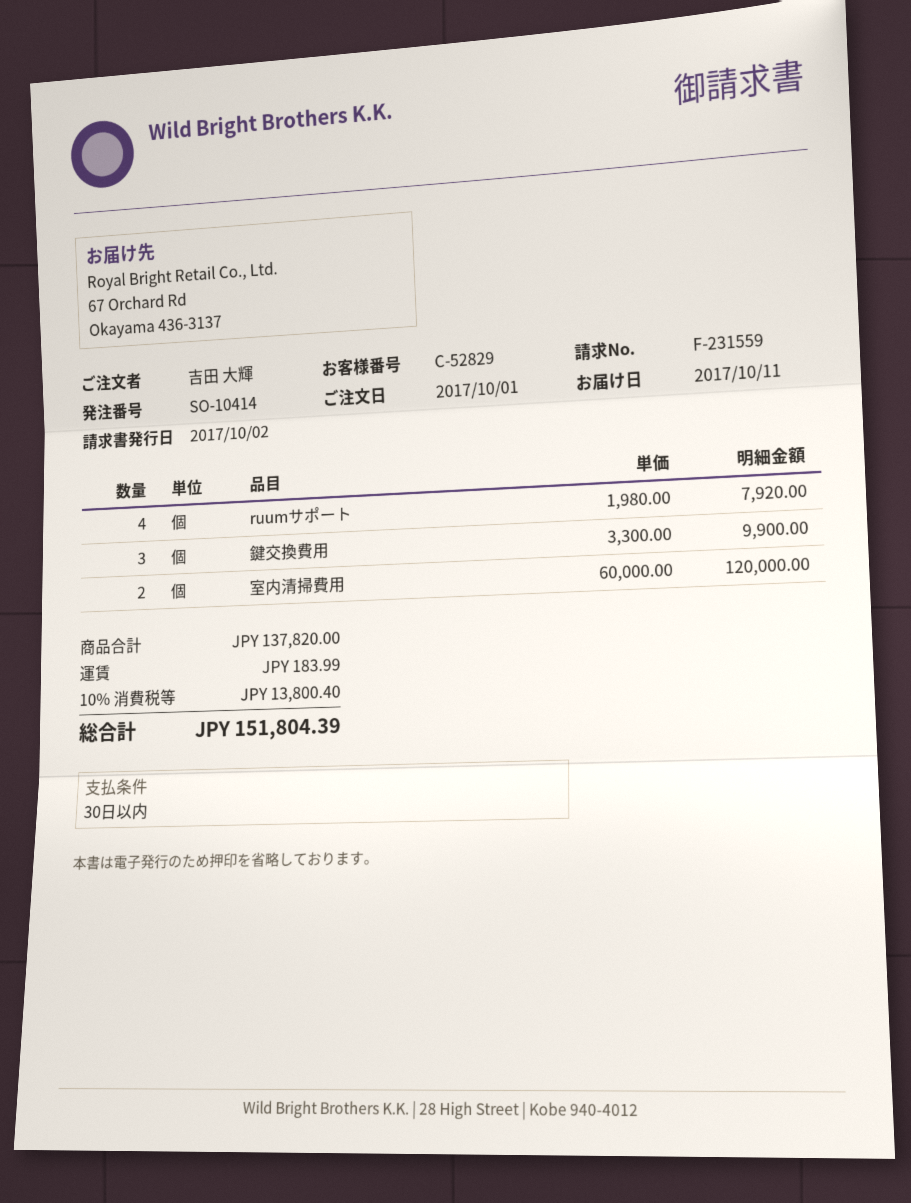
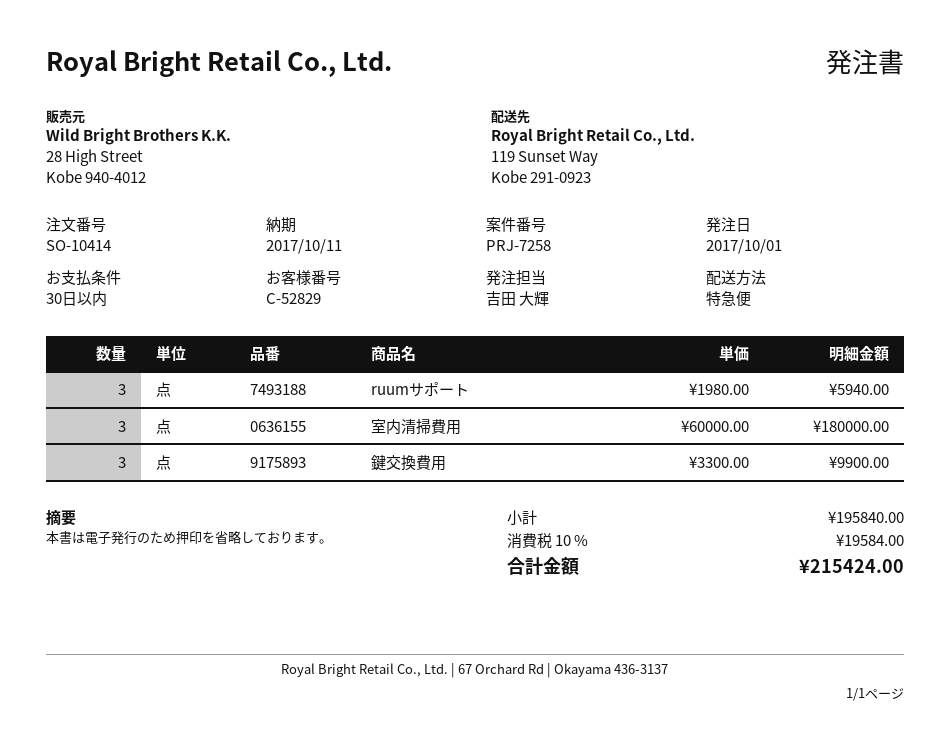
ship to: 67 Orchard Rd, Okayama 436-3137 -> 119 Sunset Way, Kobe 291-0923
ruumサポート: 4 x 1980.00 = 7920.00 -> 3 x 1980.00 = 5940.00
室内清掃費用: 2 x 60000.00 = 120000.00 -> 3 x 60000.00 = 180000.00
subtotal: 137820.00 -> 195840.00
shipping: 183.99 -> none
tax: 10% = 13800.40 -> 10% = 19584.00
total: 151804.39 -> 215424.00

